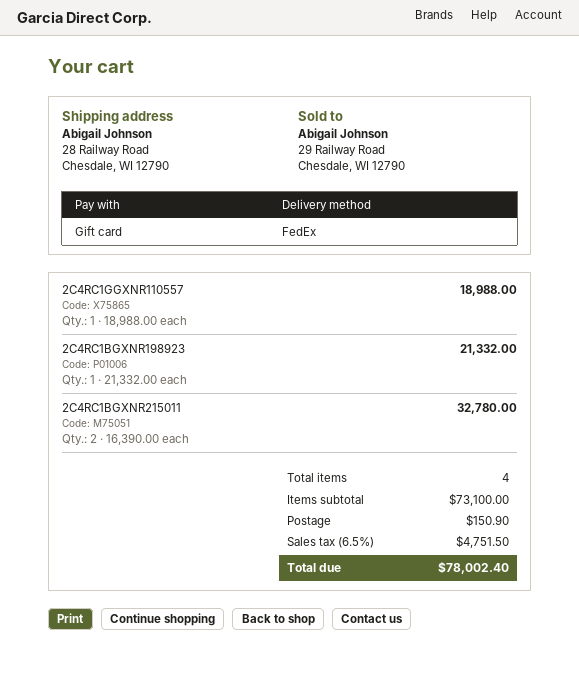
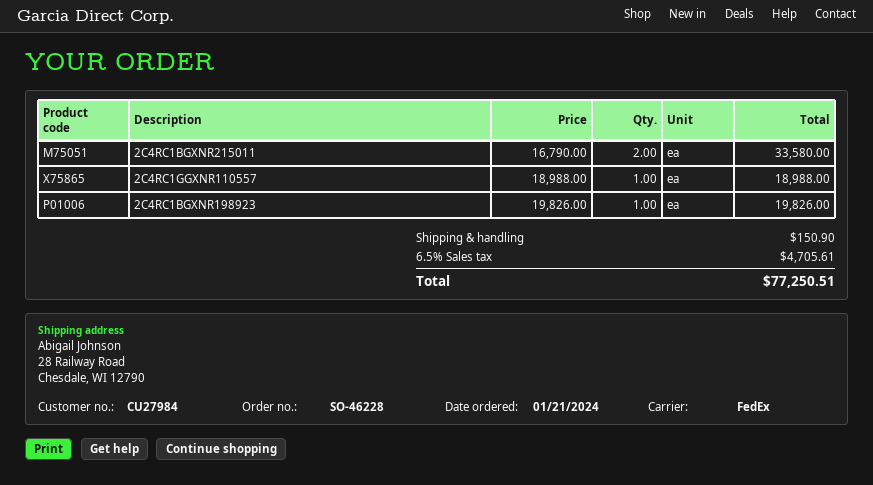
2C4RC1BGXNR198923: 1 x 21332.00 = 21332.00 -> 1 x 19826.00 = 19826.00
2C4RC1BGXNR215011: 2 x 16390.00 = 32780.00 -> 2 x 16790.00 = 33580.00
tax: 6.5% = 4751.50 -> 6.5% = 4705.61
total: 78002.40 -> 77250.51

